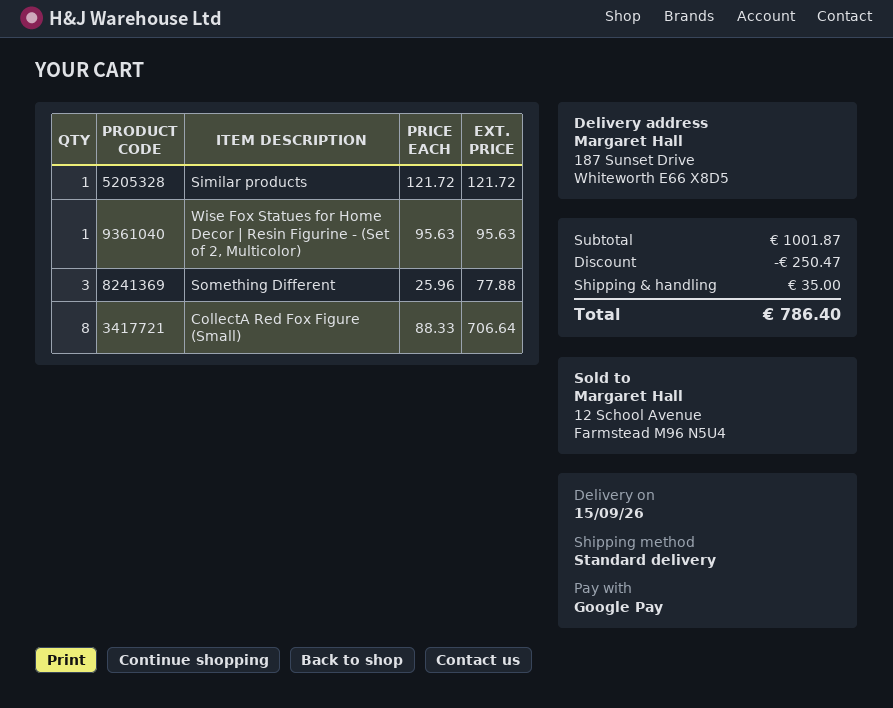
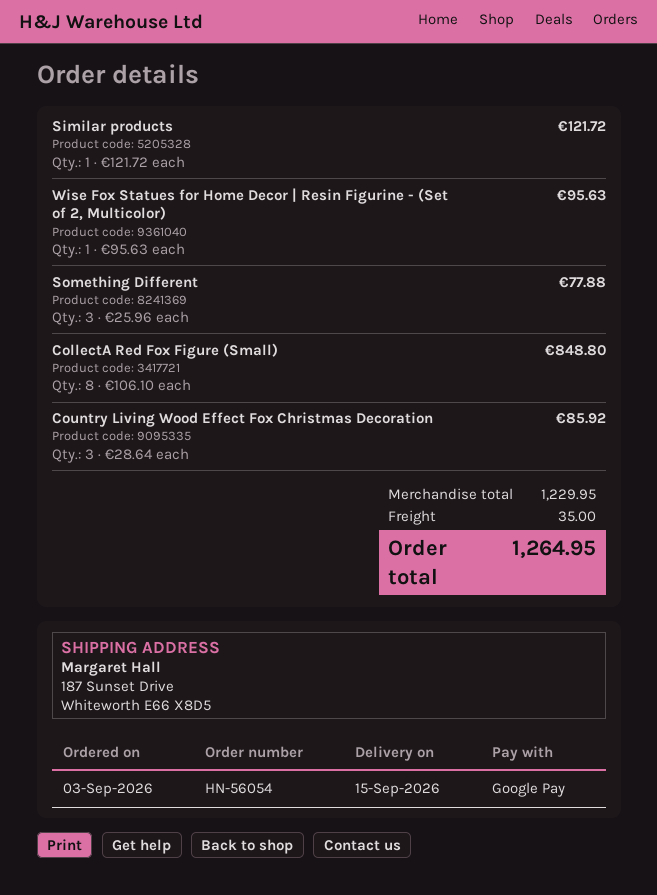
CollectA Red Fox Figure (Small): 8 x 88.33 = 706.64 -> 8 x 106.10 = 848.80
Country Living Wood Effect Fox Christmas Decoration: none -> 3 x 28.64 = 85.92
subtotal: 1001.87 -> 1229.95
discount: 250.47 -> none
total: 786.40 -> 1264.95

